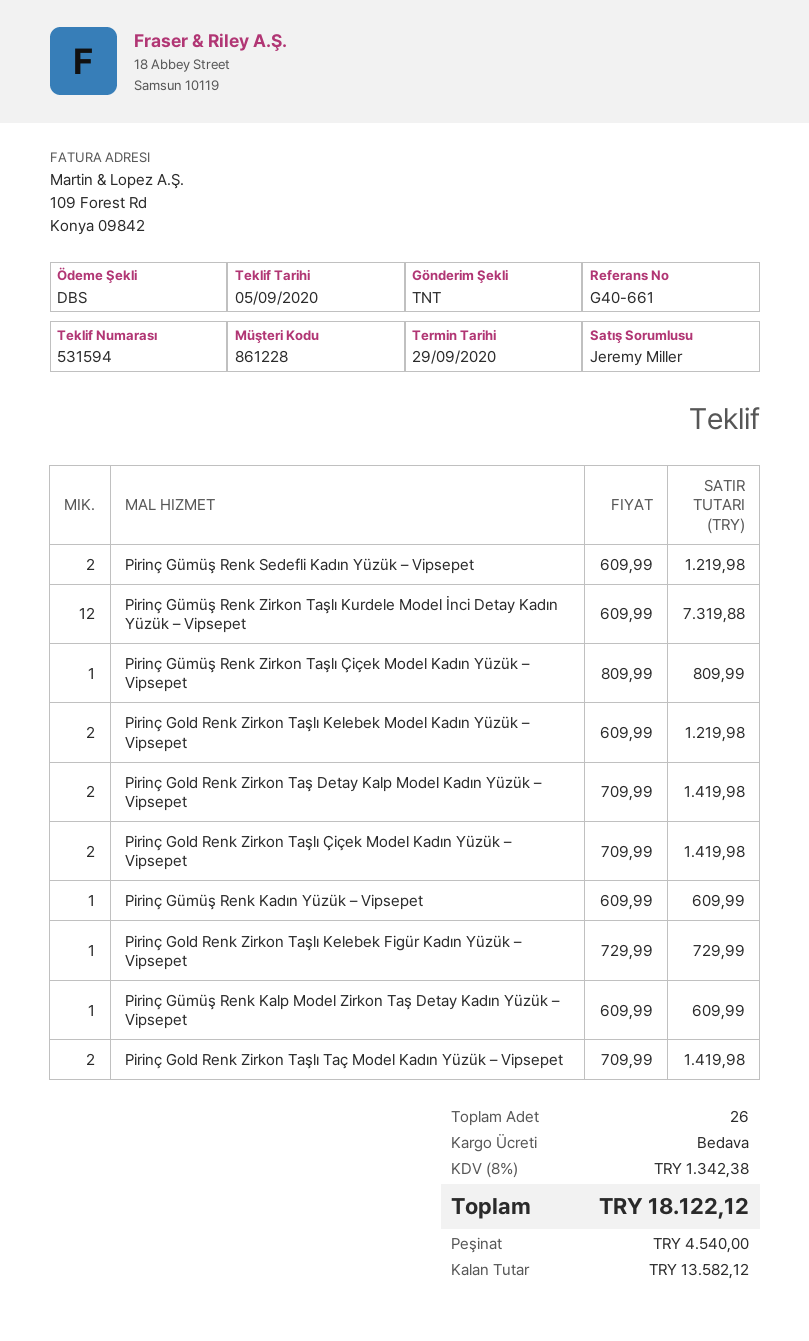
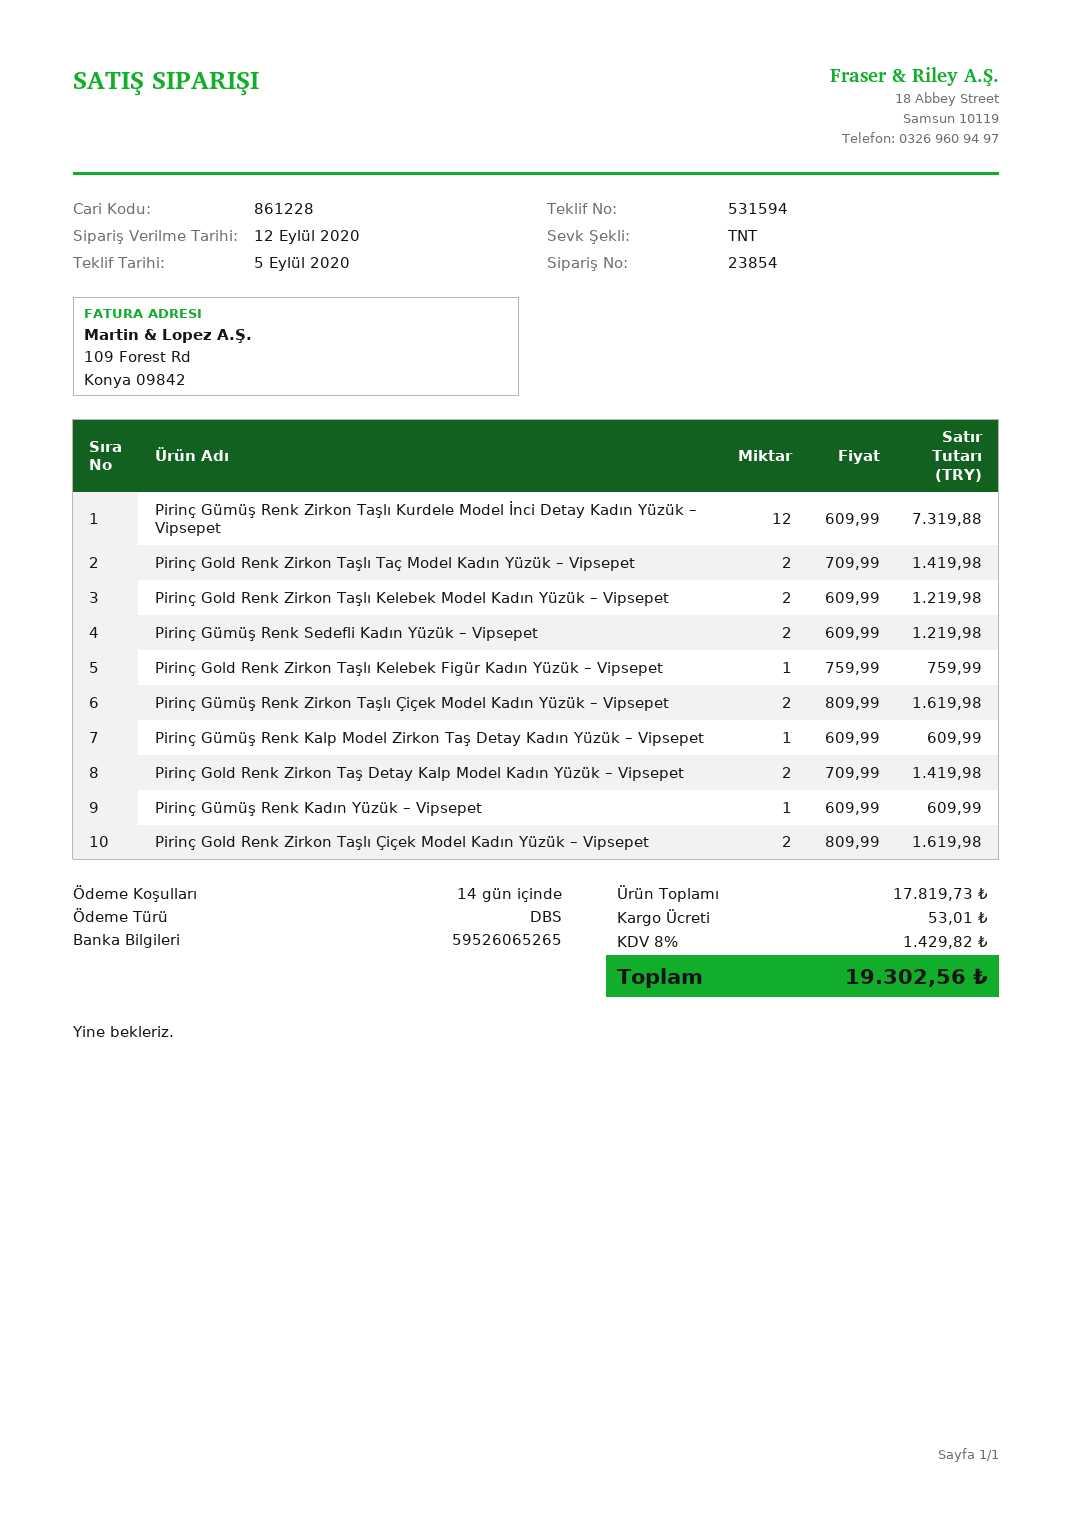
Pirinç Gümüş Renk Zirkon Taşlı Çiçek Model Kadın Yüzük – Vipsepet: 1 x 809.99 = 809.99 -> 2 x 809.99 = 1619.98
Pirinç Gold Renk Zirkon Taşlı Çiçek Model Kadın Yüzük – Vipsepet: 2 x 709.99 = 1419.98 -> 2 x 809.99 = 1619.98
Pirinç Gold Renk Zirkon Taşlı Kelebek Figür Kadın Yüzük – Vipsepet: 1 x 729.99 = 729.99 -> 1 x 759.99 = 759.99
shipping: 0.00 -> 53.01
tax: 8% = 1342.38 -> 8% = 1429.82
total: 18122.12 -> 19302.56

